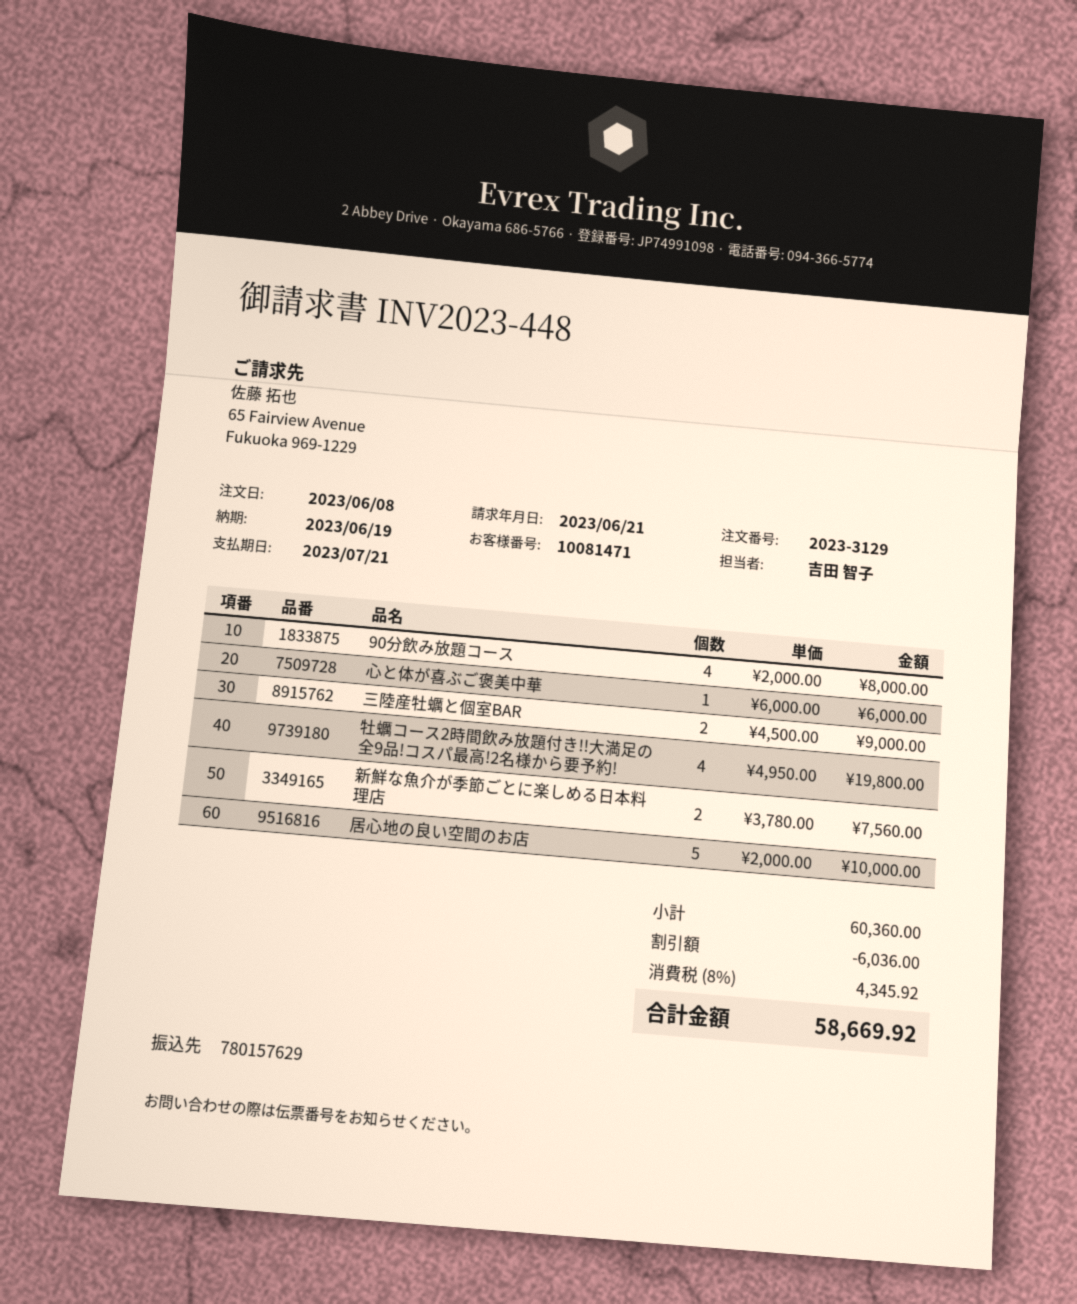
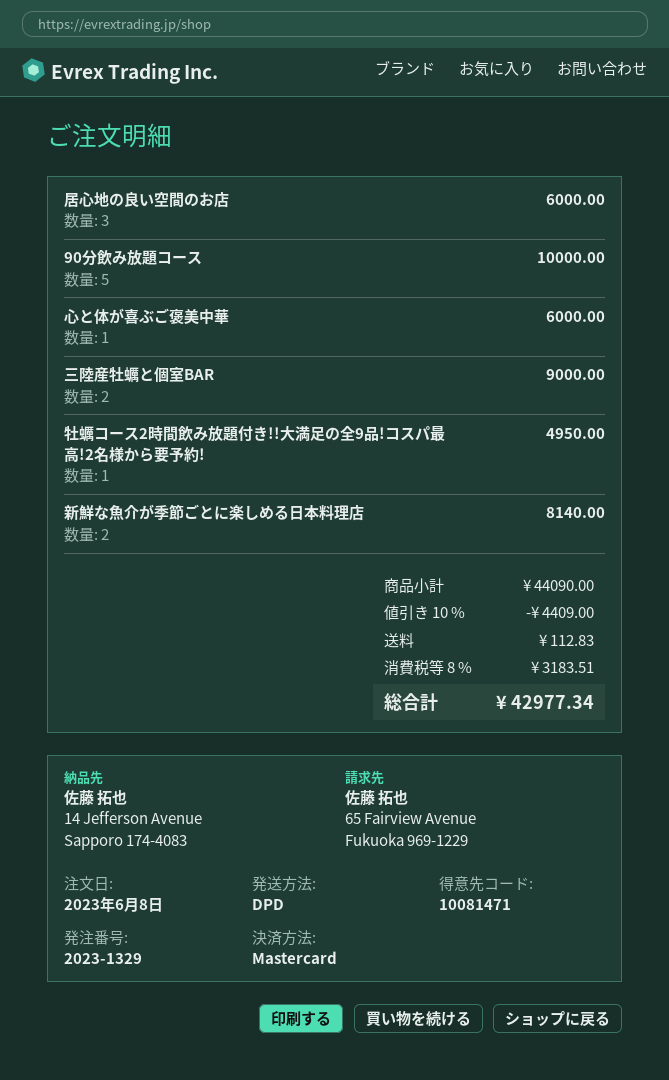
order number: 2023-3129 -> 2023-1329
90分飲み放題コース: 4 for 8000.00 -> 5 for 10000.00
牡蠣コース2時間飲み放題付き!!大満足の全9品!コスパ最高!2名様から要予約!: 4 for 19800.00 -> 1 for 4950.00
新鮮な魚介が季節ごとに楽しめる日本料理店: 2 for 7560.00 -> 2 for 8140.00
居心地の良い空間のお店: 5 for 10000.00 -> 3 for 6000.00
subtotal: 60360.00 -> 44090.00
discount: 6036.00 -> 4409.00
shipping: none -> 112.83
tax: 8% = 4345.92 -> 8% = 3183.51
total: 58669.92 -> 42977.34

